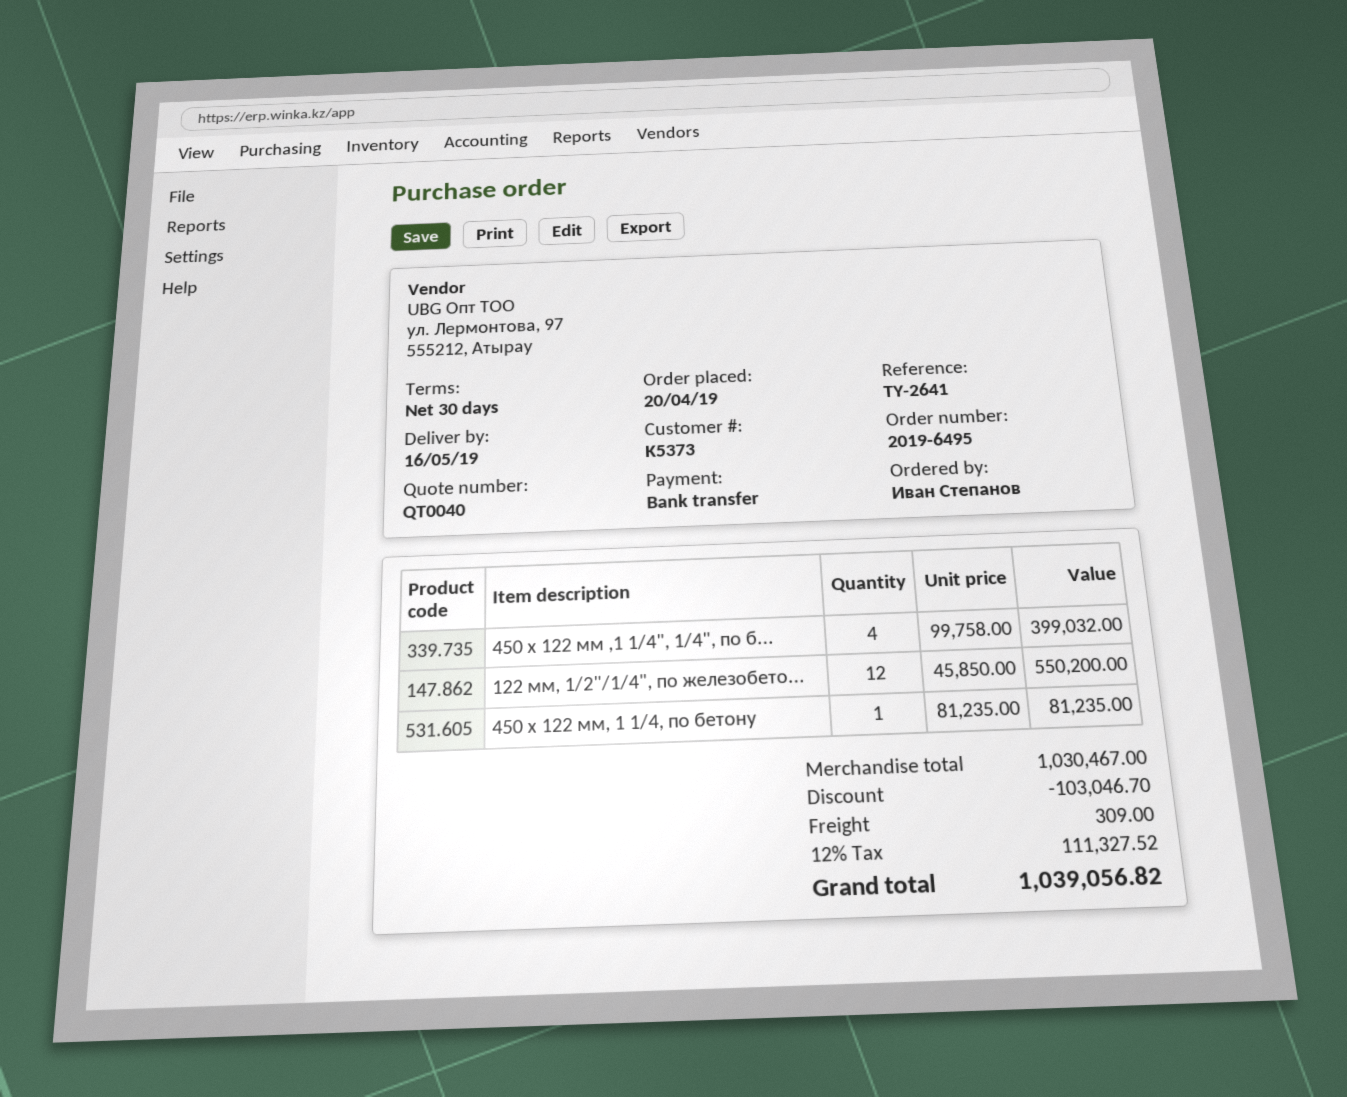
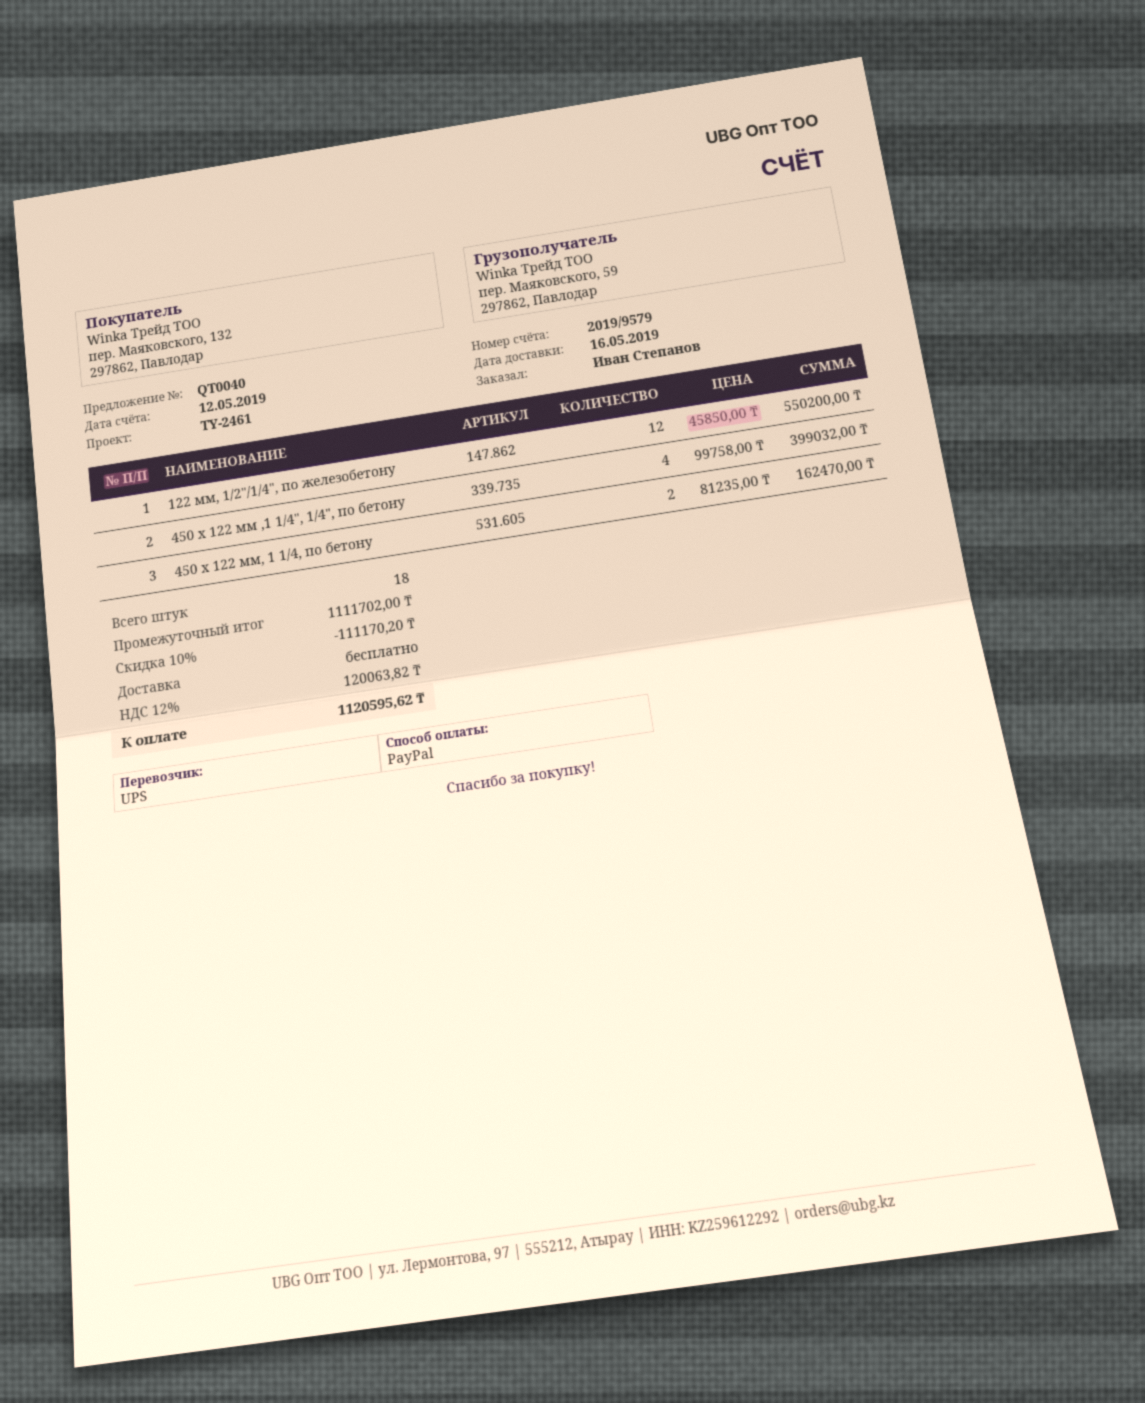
reference: TY-2641 -> TY-2461
payment method: bank transfer -> PayPal
450 х 122 мм, 1 1/4, по бетону: 1 x 81235.00 = 81235.00 -> 2 x 81235.00 = 162470.00
subtotal: 1030467.00 -> 1111702.00
discount: 103046.70 -> 111170.20
shipping: 309.00 -> 0.00
tax: 12% = 111327.52 -> 12% = 120063.82
total: 1039056.82 -> 1120595.62

